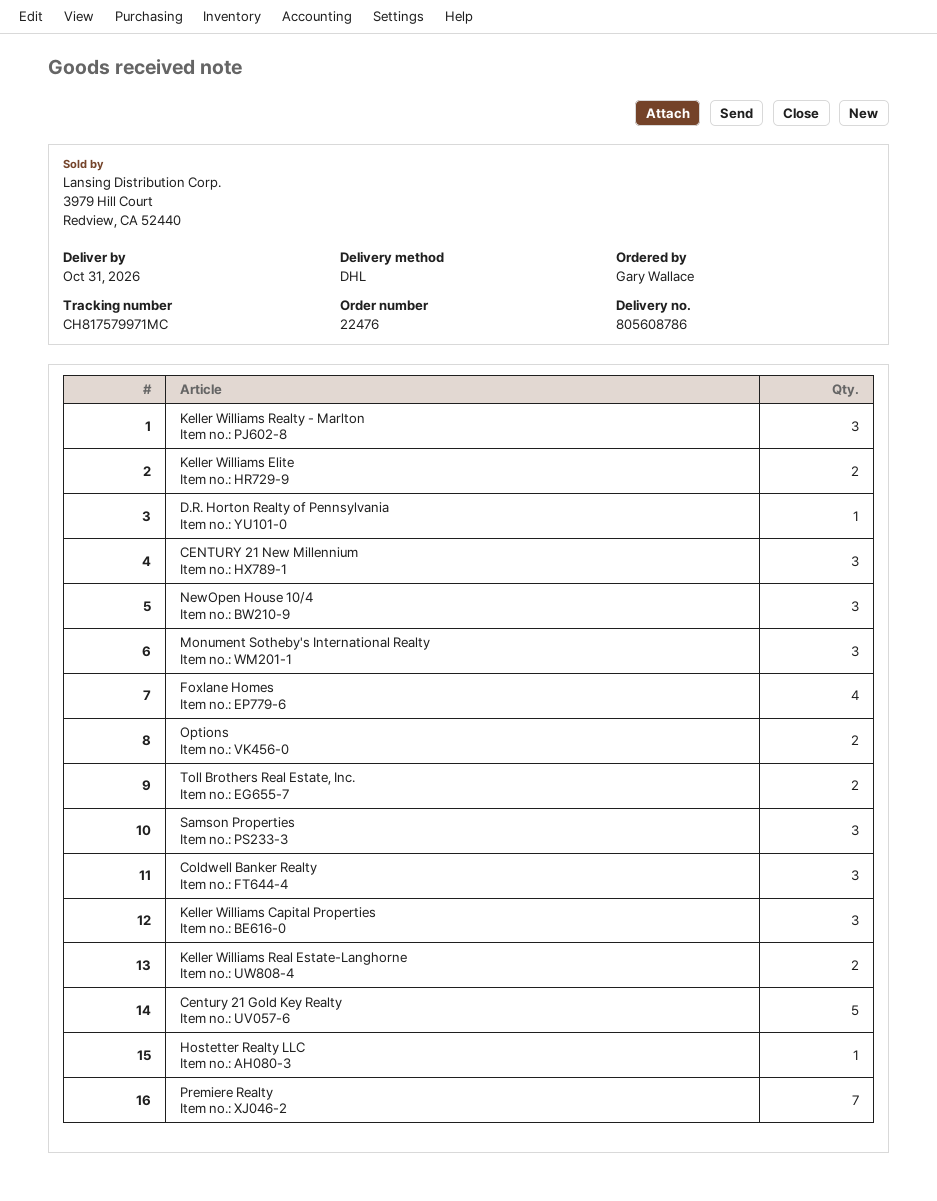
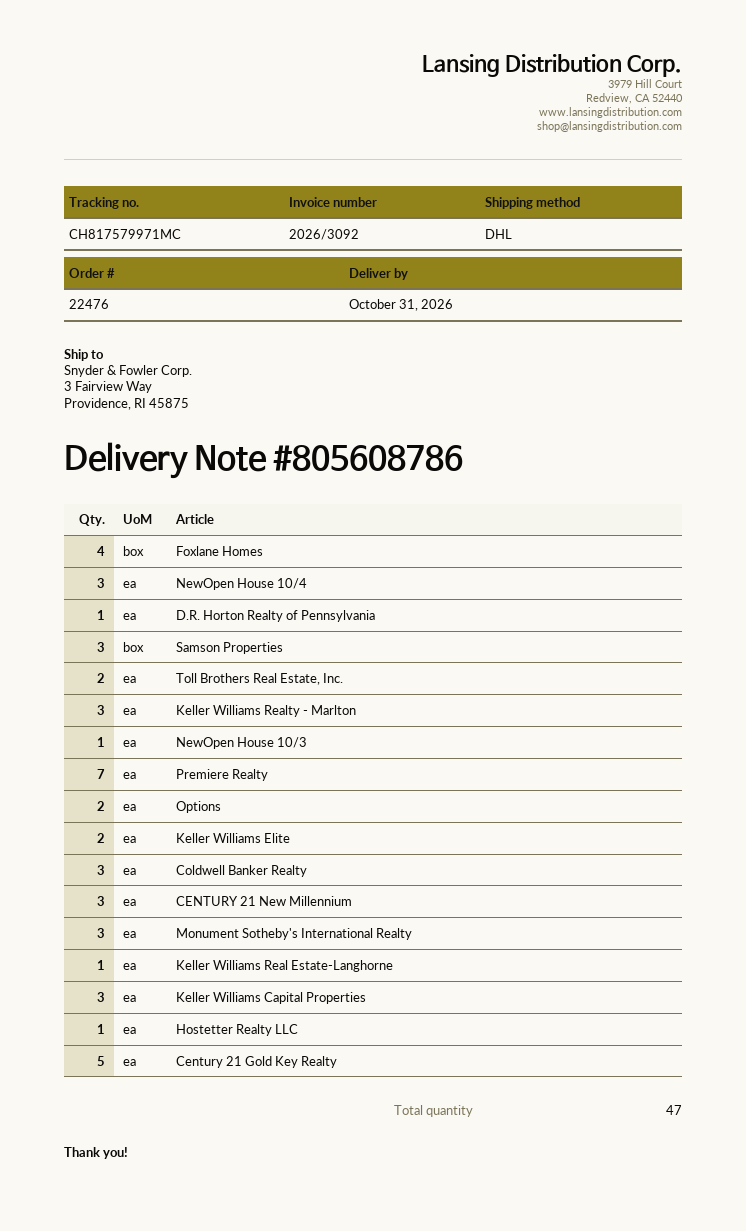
Keller Williams Real Estate-Langhorne: 2 -> 1
NewOpen House 10/3: none -> 1

